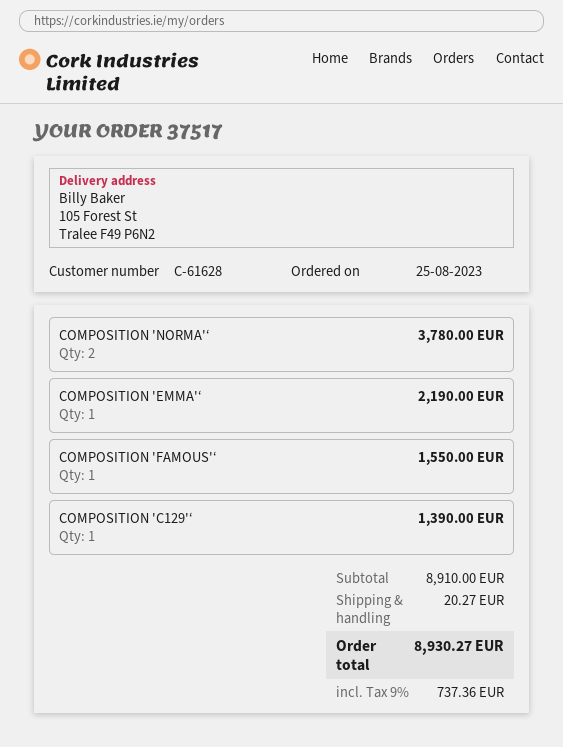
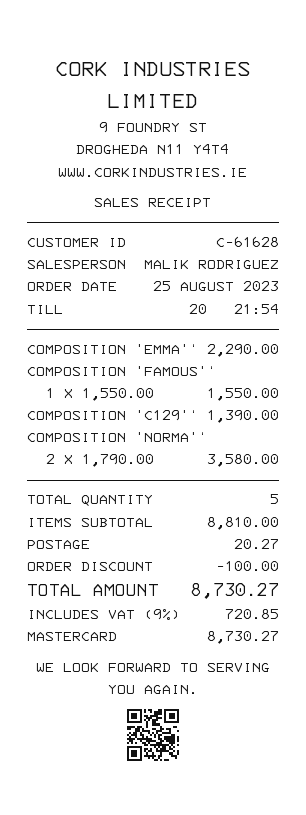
COMPOSITION 'NORMA'‘: 2 for 3780.00 -> 2 for 3580.00
COMPOSITION 'EMMA'‘: 1 for 2190.00 -> 1 for 2290.00
subtotal: 8910.00 -> 8810.00
discount: none -> 100.00
tax: 9% = 737.36 -> 9% = 720.85
total: 8930.27 -> 8730.27

